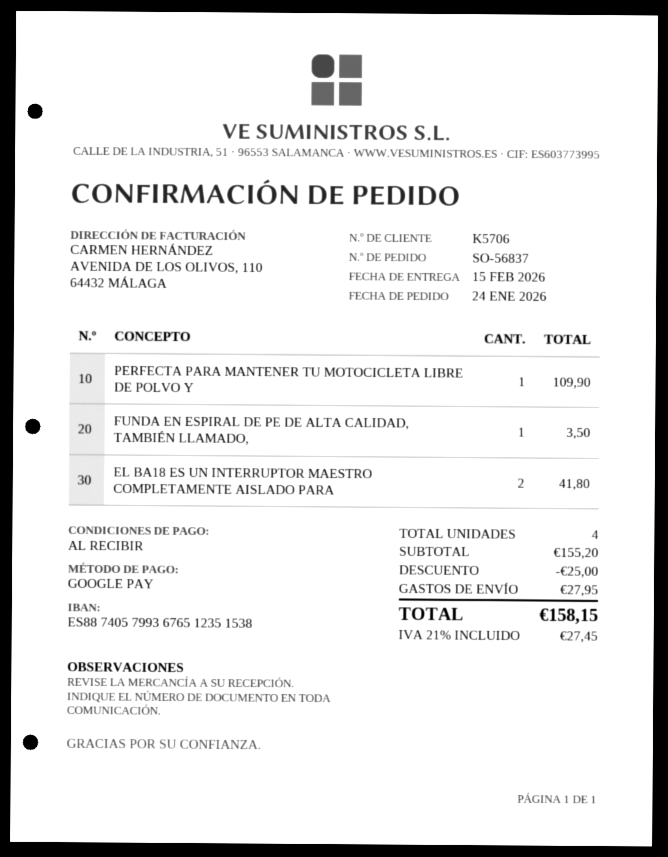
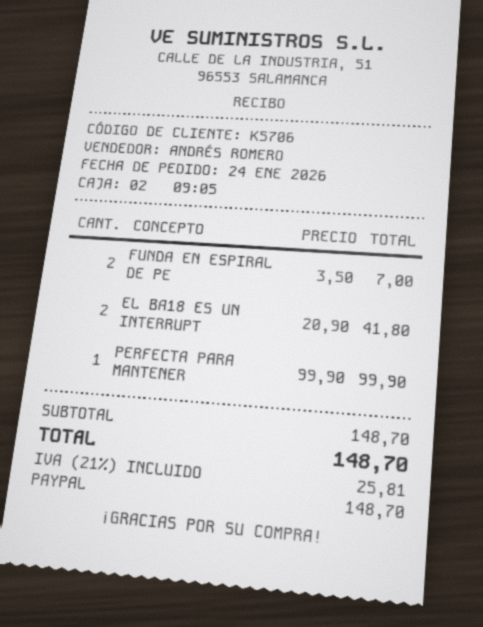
payment method: Google Pay -> PayPal
PERFECTA PARA MANTENER TU MOTOCICLETA LIBRE DE POLVO Y: 1 for 109.90 -> 1 for 99.90
FUNDA EN ESPIRAL DE PE DE ALTA CALIDAD, TAMBIÉN LLAMADO,: 1 for 3.50 -> 2 for 7.00
subtotal: 155.20 -> 148.70
discount: 25.00 -> none
shipping: 27.95 -> none
tax: 21% = 27.45 -> 21% = 25.81
total: 158.15 -> 148.70

